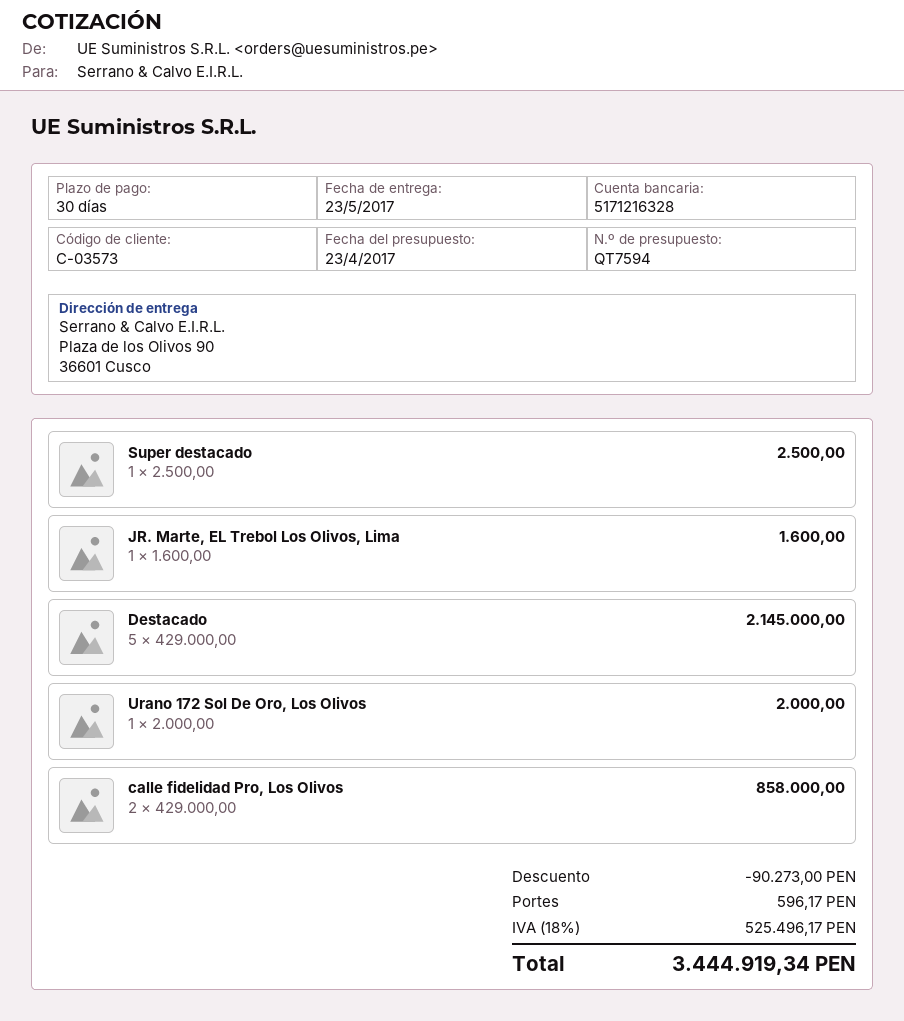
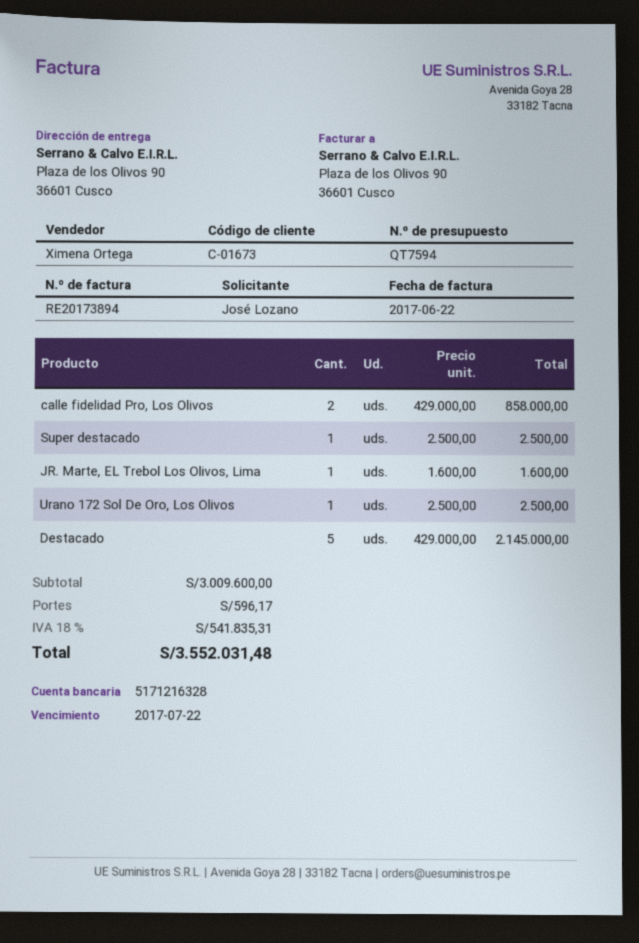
customer number: C-03573 -> C-01673
Urano 172 Sol De Oro, Los Olivos: 1 x 2000.00 = 2000.00 -> 1 x 2500.00 = 2500.00
discount: 90273.00 -> none
tax: 18% = 525496.17 -> 18% = 541835.31
total: 3444919.34 -> 3552031.48

